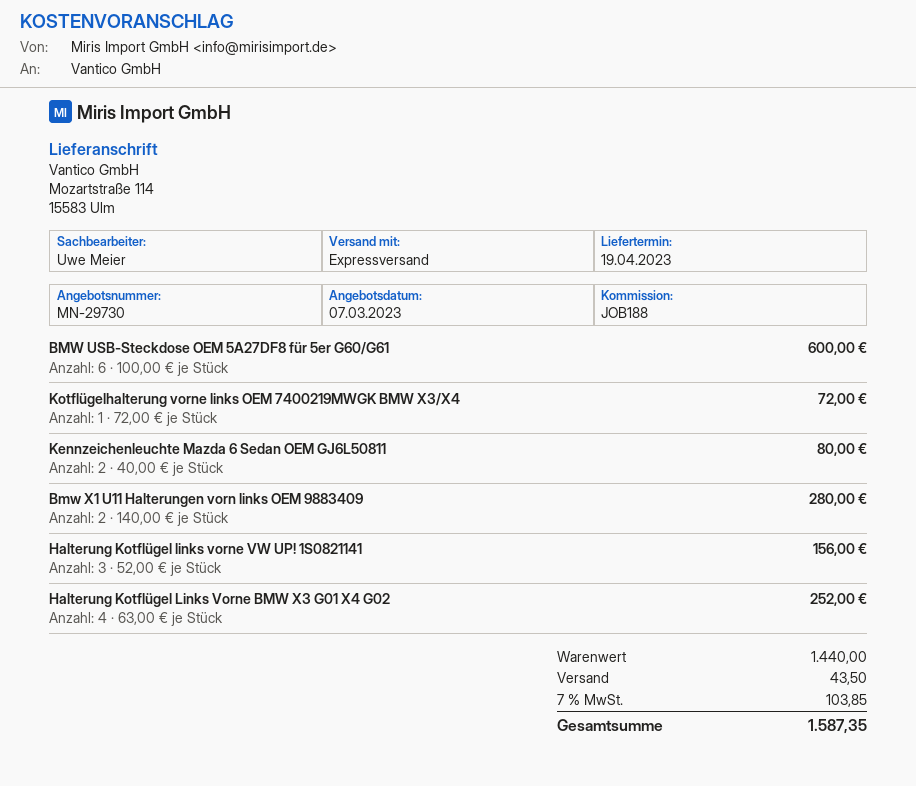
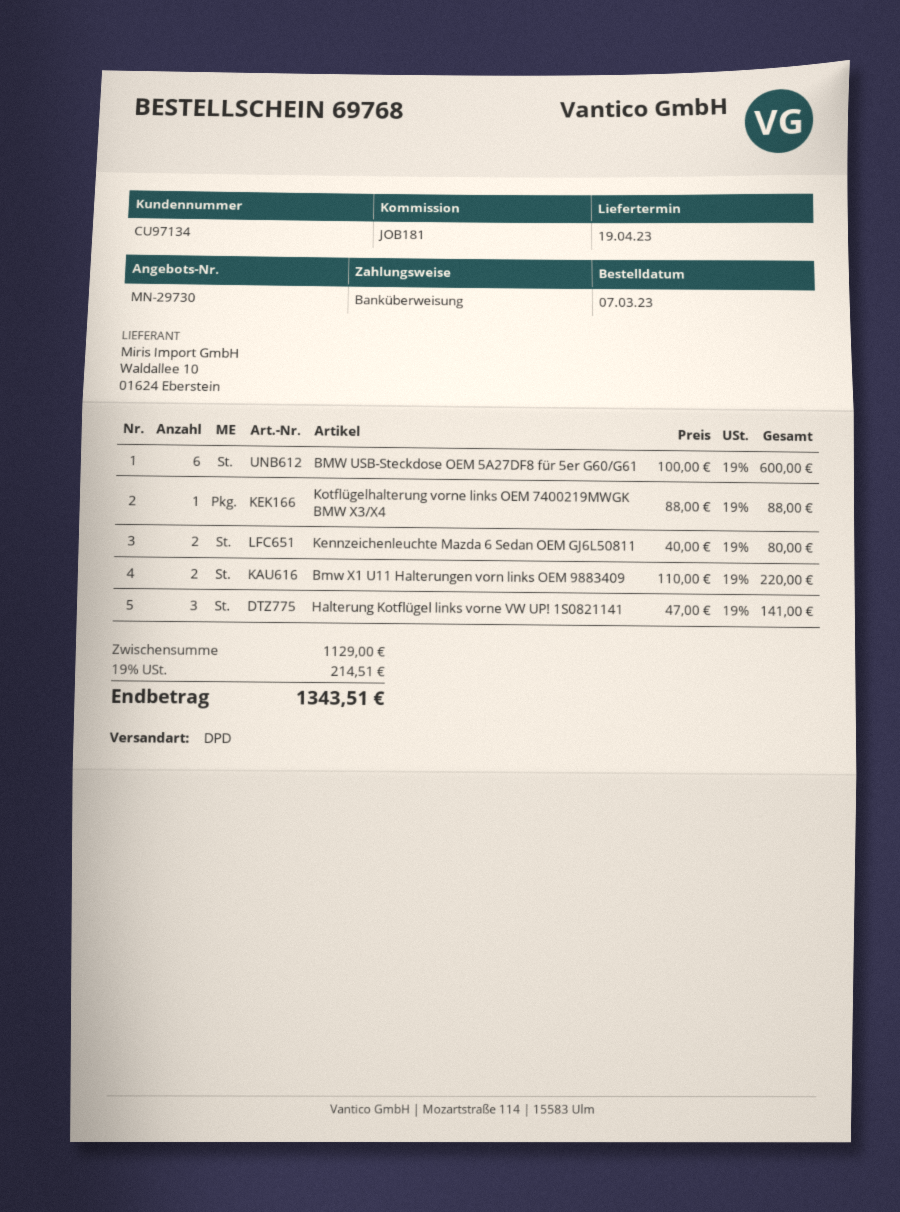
reference: JOB188 -> JOB181
shipping method: express -> DPD
Kotflügelhalterung vorne links OEM 7400219MWGK BMW X3/X4: 1 x 72.00 = 72.00 -> 1 x 88.00 = 88.00
Bmw X1 U11 Halterungen vorn links OEM 9883409: 2 x 140.00 = 280.00 -> 2 x 110.00 = 220.00
Halterung Kotflügel links vorne VW UP! 1S0821141: 3 x 52.00 = 156.00 -> 3 x 47.00 = 141.00
Halterung Kotflügel Links Vorne BMW X3 G01 X4 G02: 4 x 63.00 = 252.00 -> none
subtotal: 1440.00 -> 1129.00
shipping: 43.50 -> none
tax: 7% = 103.85 -> 19% = 214.51
total: 1587.35 -> 1343.51

